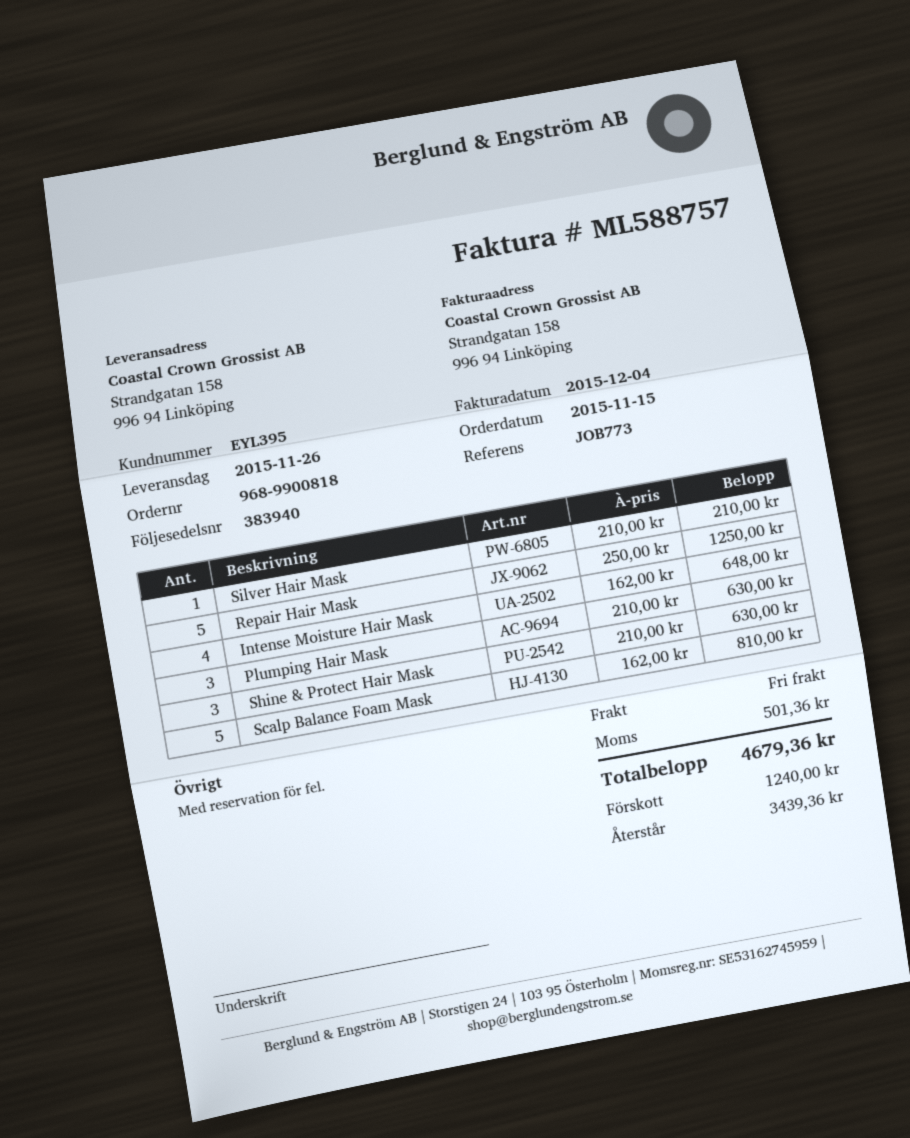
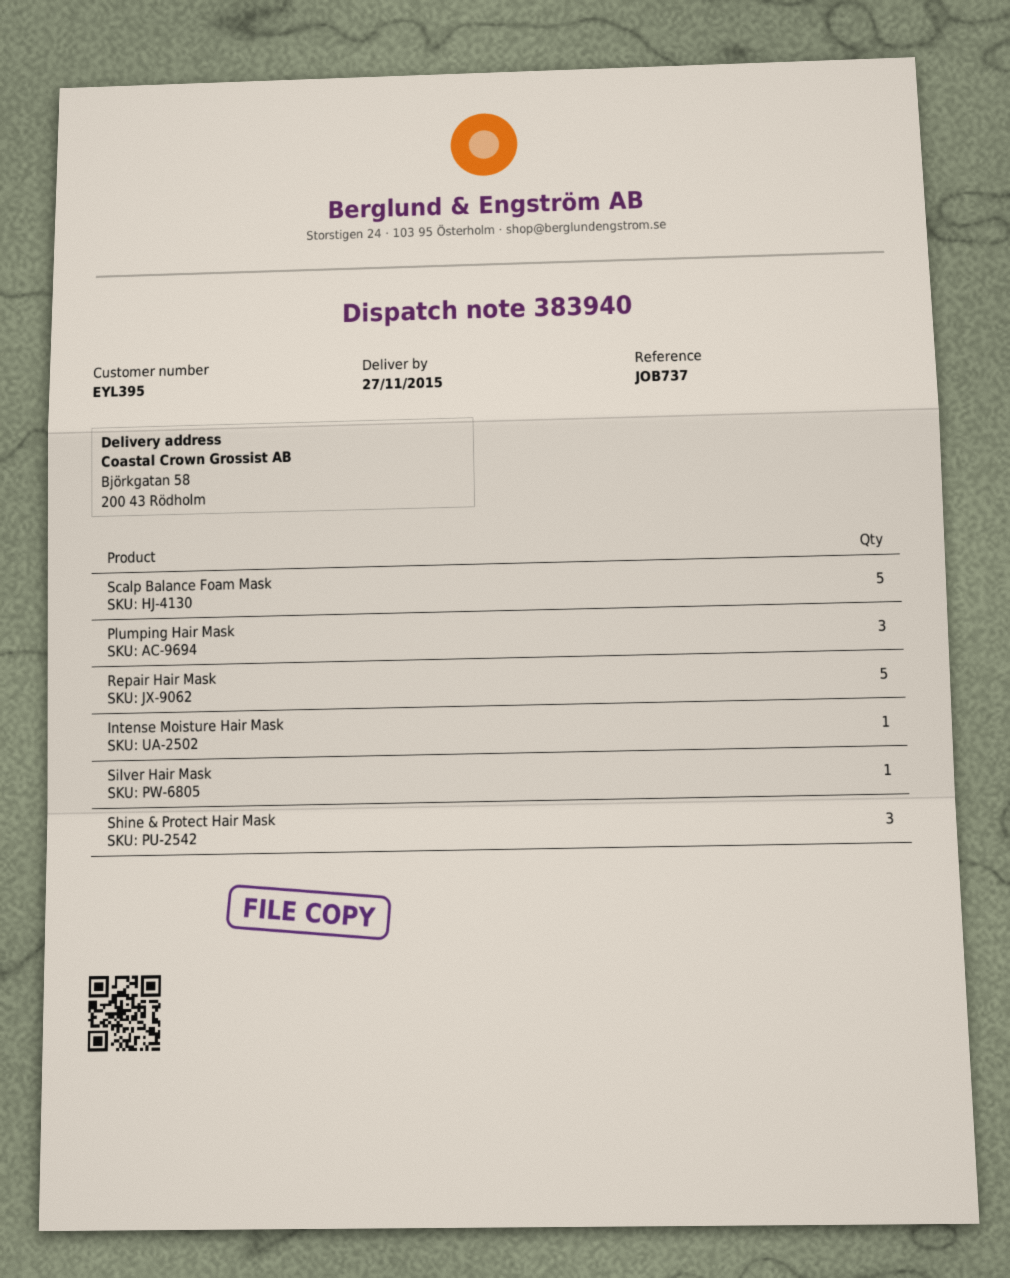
delivery date: 2015-11-26 -> 2015-11-27
reference: JOB773 -> JOB737
ship to: Strandgatan 158, 996 94 Linköping -> Björkgatan 58, 200 43 Rödholm
Intense Moisture Hair Mask: 4 -> 1

